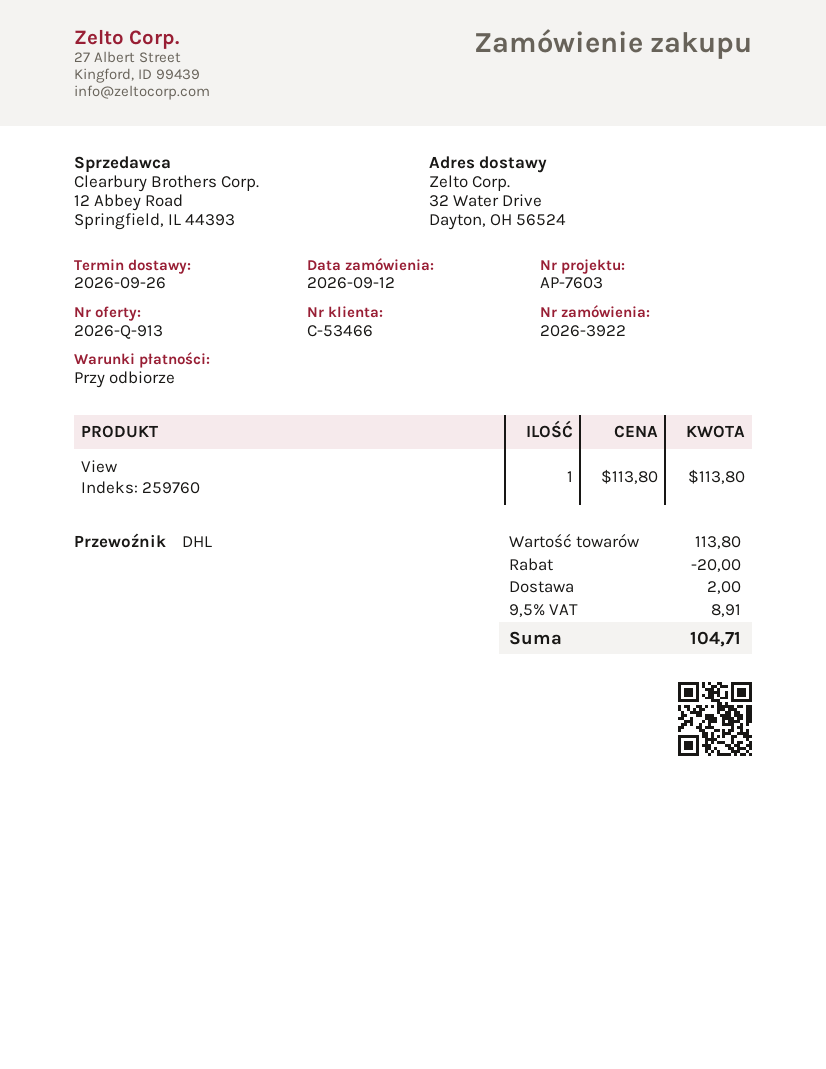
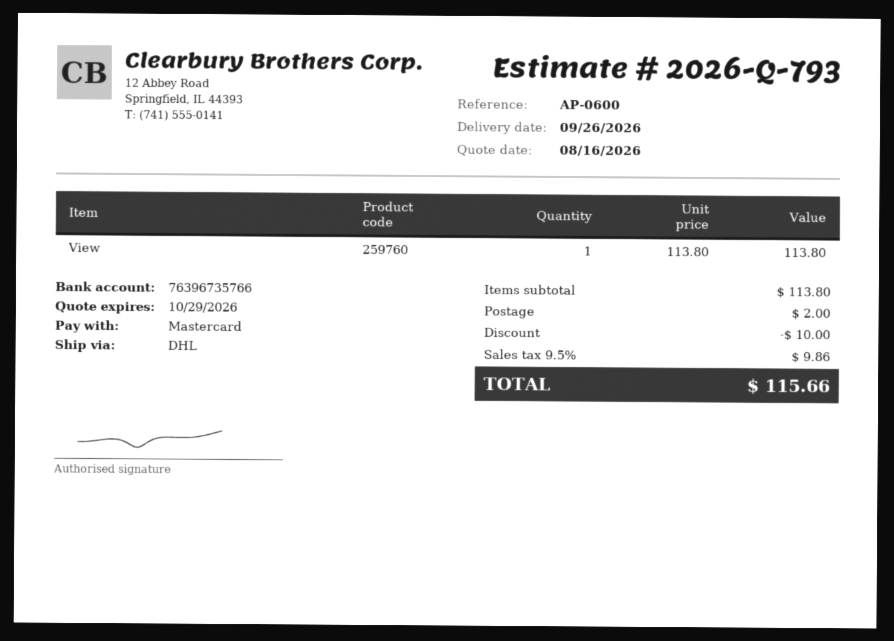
quote number: 2026-Q-913 -> 2026-Q-793
reference: AP-7603 -> AP-0600
discount: 20.00 -> 10.00
tax: 9.5% = 8.91 -> 9.5% = 9.86
total: 104.71 -> 115.66

